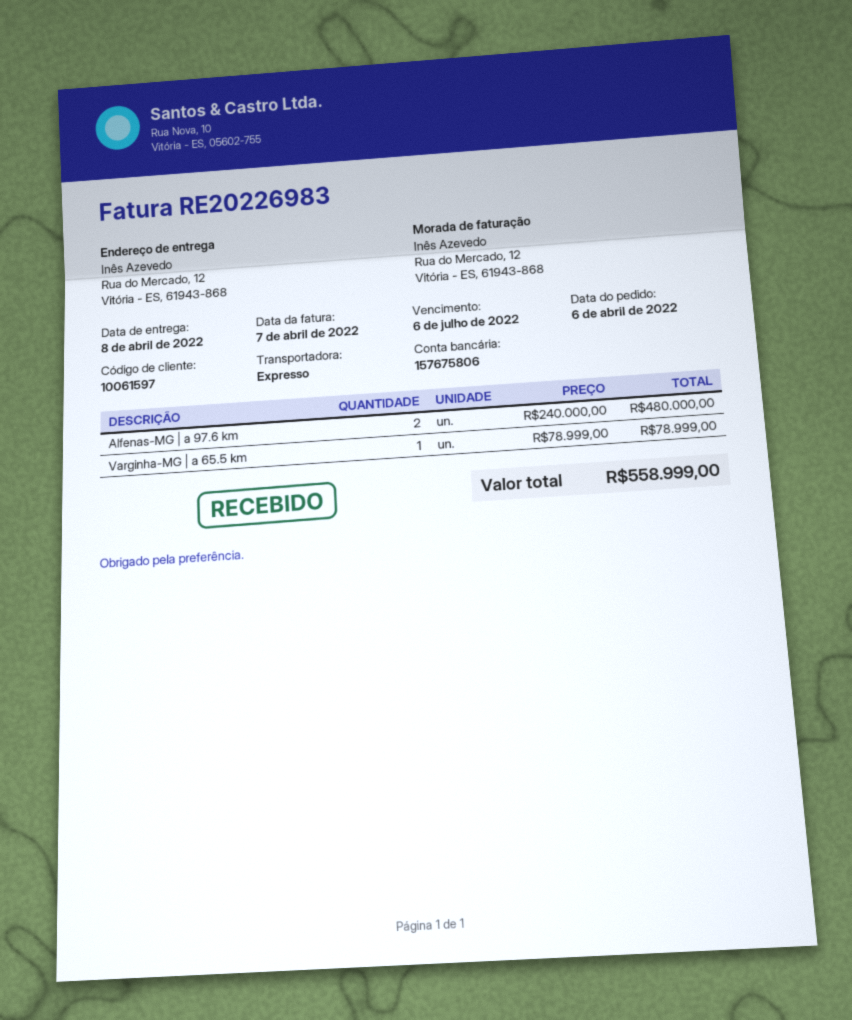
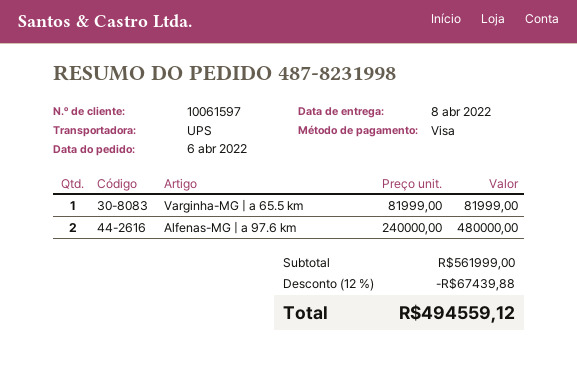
shipping method: express -> UPS
Varginha-MG | a 65.5 km: 1 x 78999.00 = 78999.00 -> 1 x 81999.00 = 81999.00
discount: none -> 12% = 67439.88
total: 558999.00 -> 494559.12

